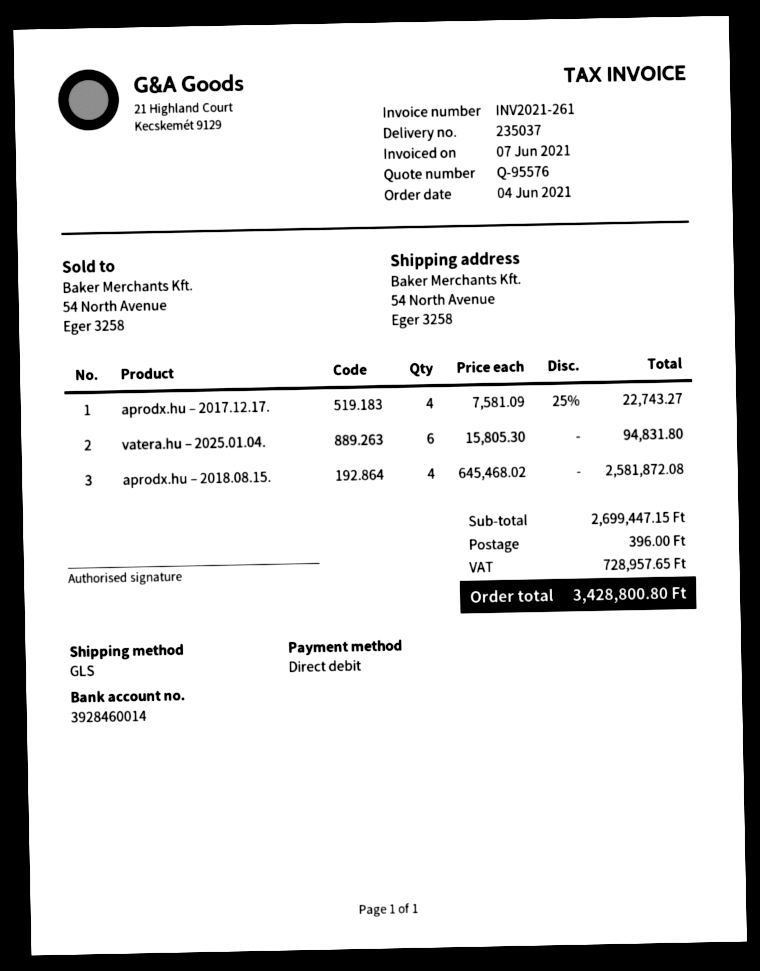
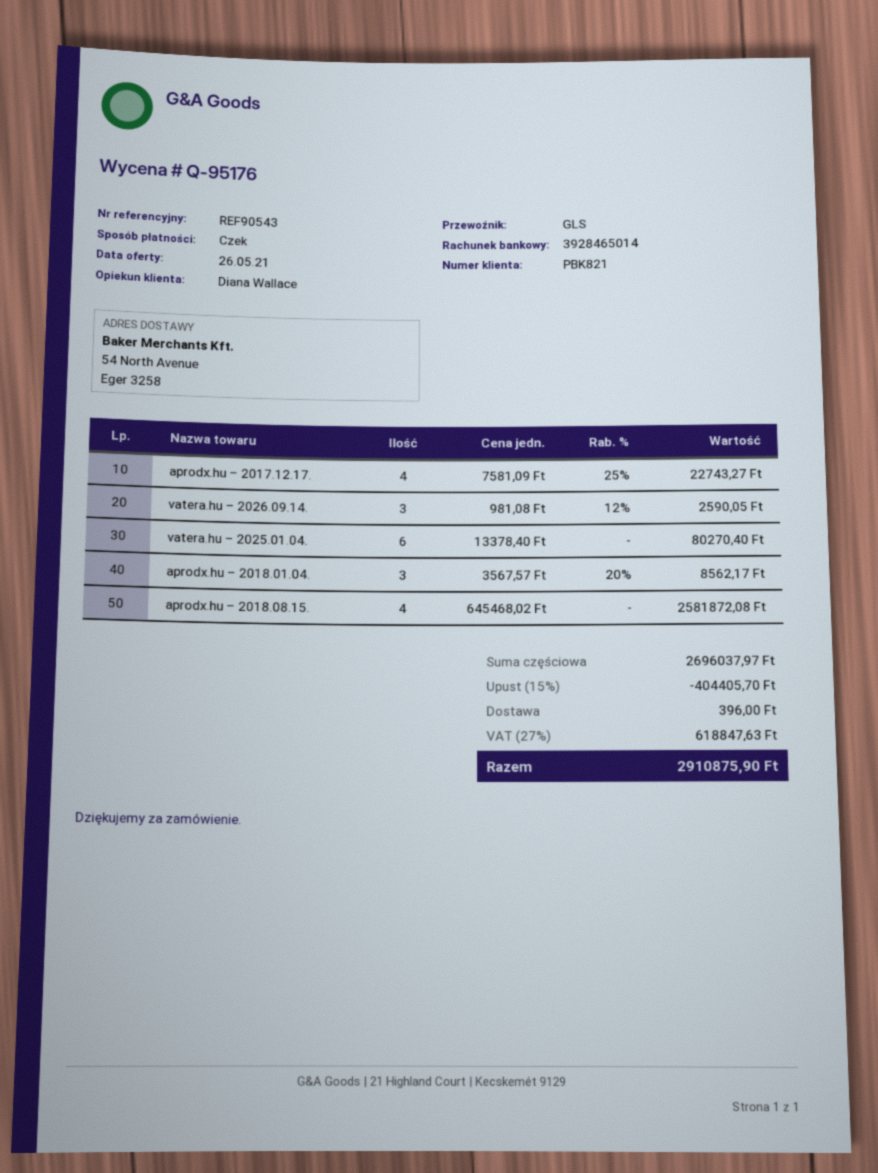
quote number: Q-95576 -> Q-95176
payment method: direct debit -> cheque
bank account: 3928460014 -> 3928465014
vatera.hu – 2025.01.04.: 6 x 15805.30 = 94831.80 -> 6 x 13378.40 = 80270.40
vatera.hu – 2026.09.14.: none -> 3 x 981.08 - 12% = 2590.05
aprodx.hu – 2018.01.04.: none -> 3 x 3567.57 - 20% = 8562.17
subtotal: 2699447.15 -> 2696037.97
discount: none -> 15% = 404405.70
tax: 728957.65 -> 618847.63
total: 3428800.80 -> 2910875.90

